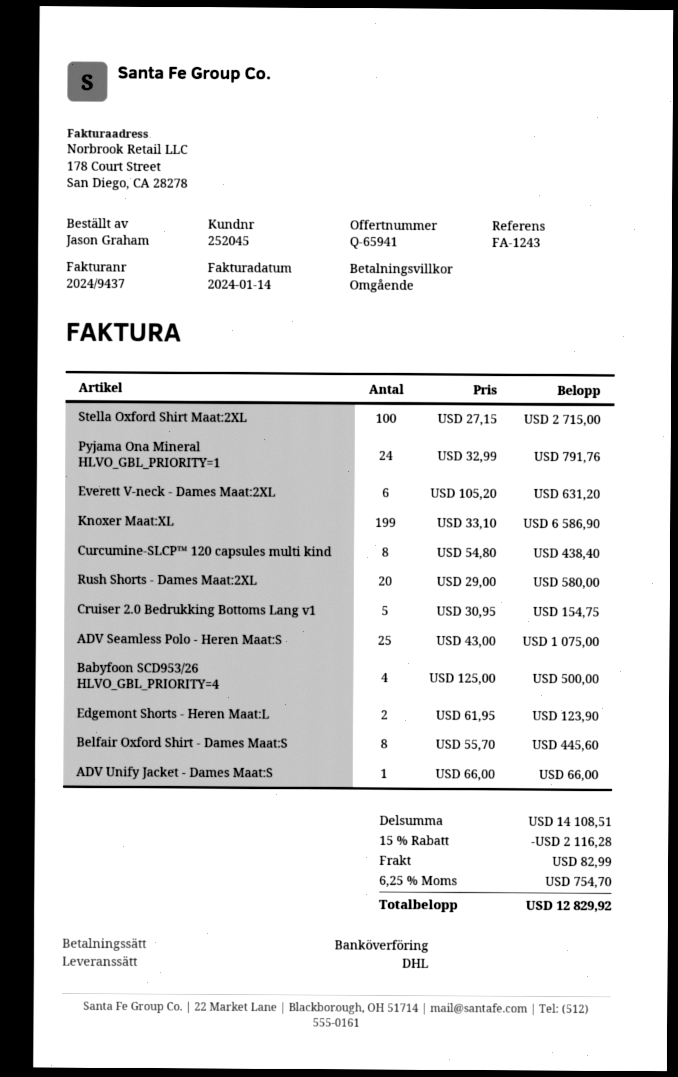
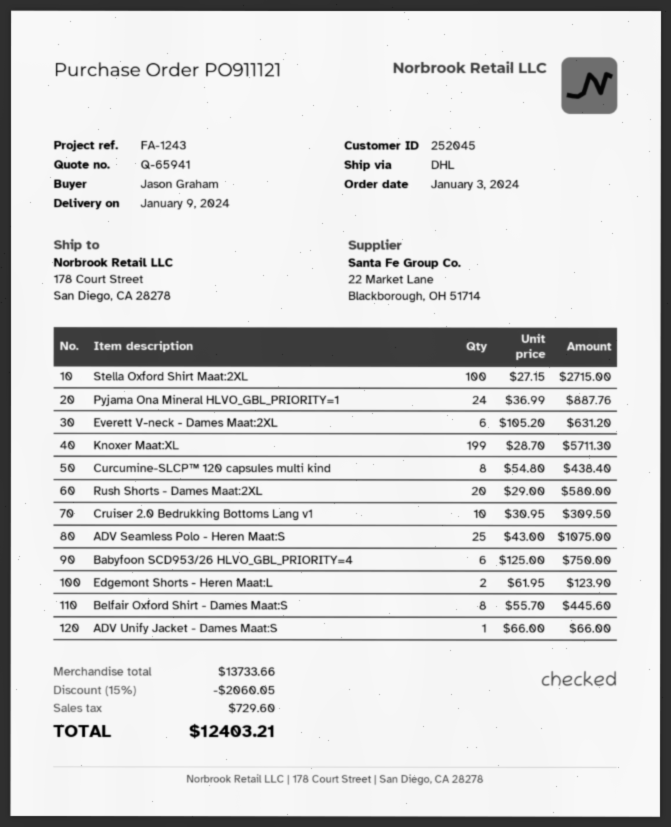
Pyjama Ona Mineral HLVO_GBL_PRIORITY=1: 24 x 32.99 = 791.76 -> 24 x 36.99 = 887.76
Knoxer Maat:XL: 199 x 33.10 = 6586.90 -> 199 x 28.70 = 5711.30
Cruiser 2.0 Bedrukking Bottoms Lang v1: 5 x 30.95 = 154.75 -> 10 x 30.95 = 309.50
Babyfoon SCD953/26 HLVO_GBL_PRIORITY=4: 4 x 125.00 = 500.00 -> 6 x 125.00 = 750.00
subtotal: 14108.51 -> 13733.66
discount: 15% = 2116.28 -> 15% = 2060.05
shipping: 82.99 -> none
tax: 754.70 -> 729.60
total: 12829.92 -> 12403.21

